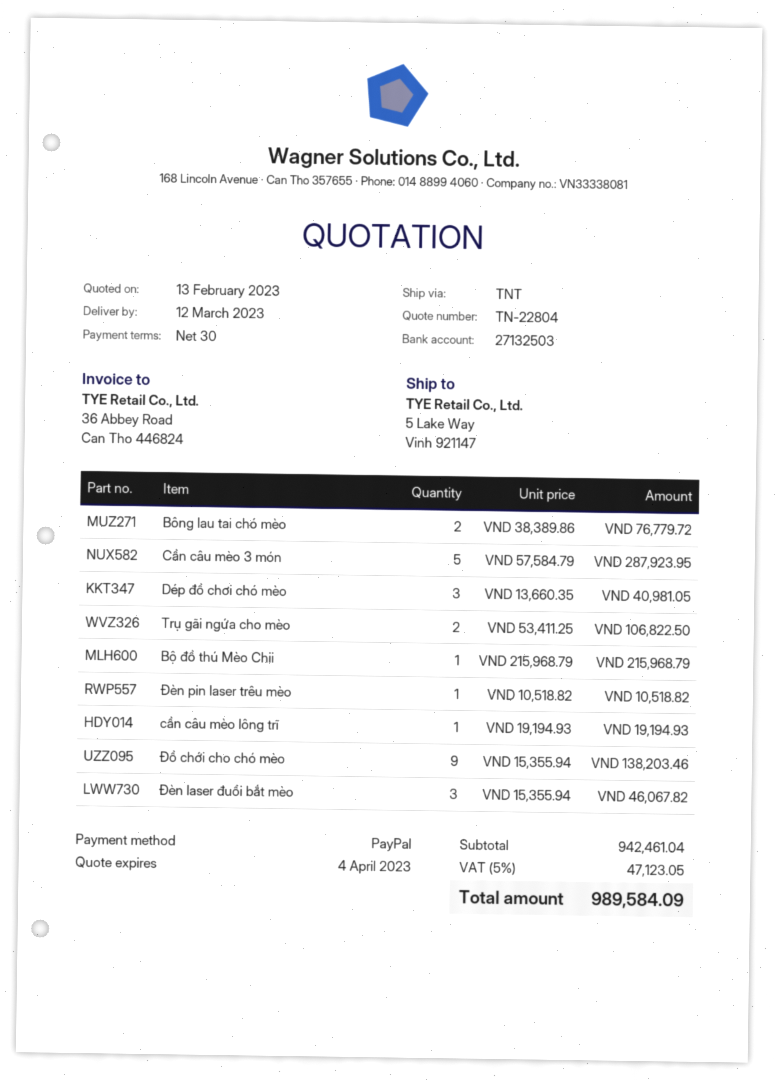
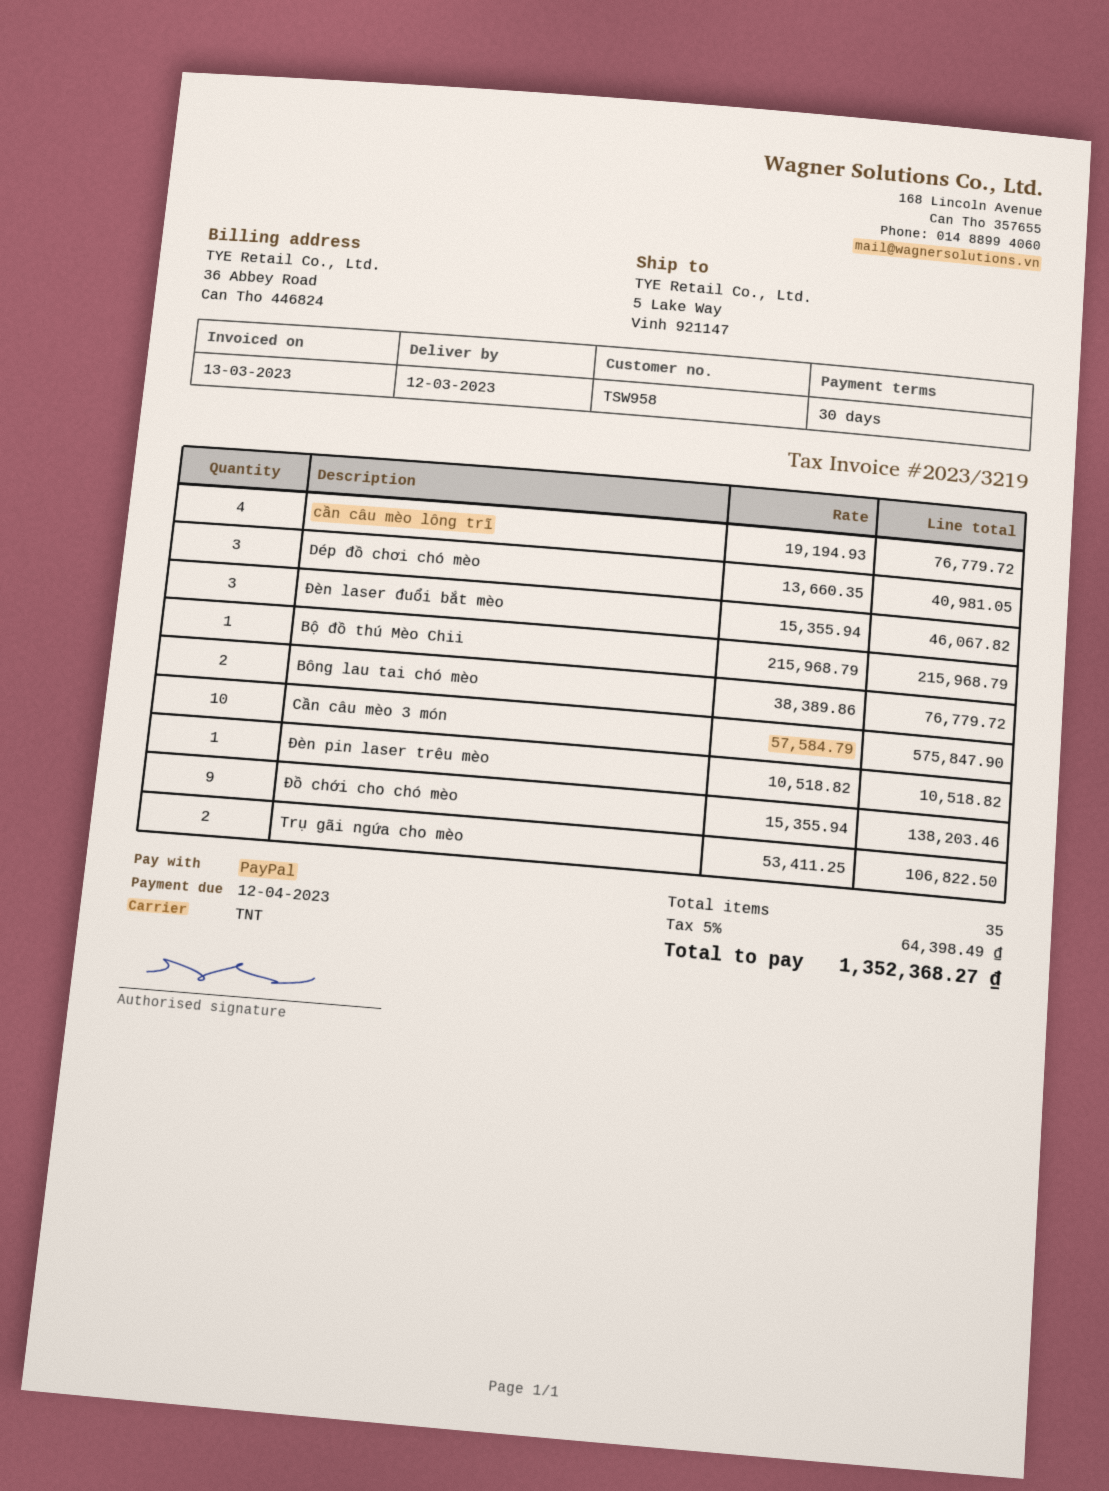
Cần câu mèo 3 món: 5 x 57584.79 = 287923.95 -> 10 x 57584.79 = 575847.90
cần câu mèo lông trĩ: 1 x 19194.93 = 19194.93 -> 4 x 19194.93 = 76779.72
tax: 5% = 47123.05 -> 5% = 64398.49
total: 989584.09 -> 1352368.27

